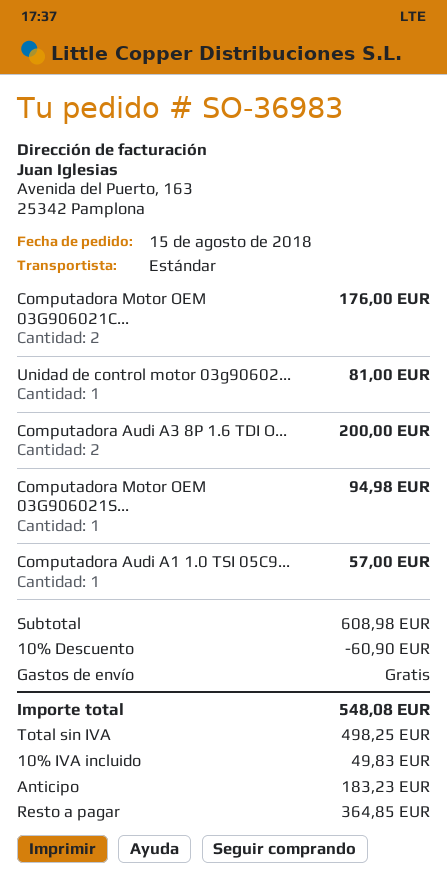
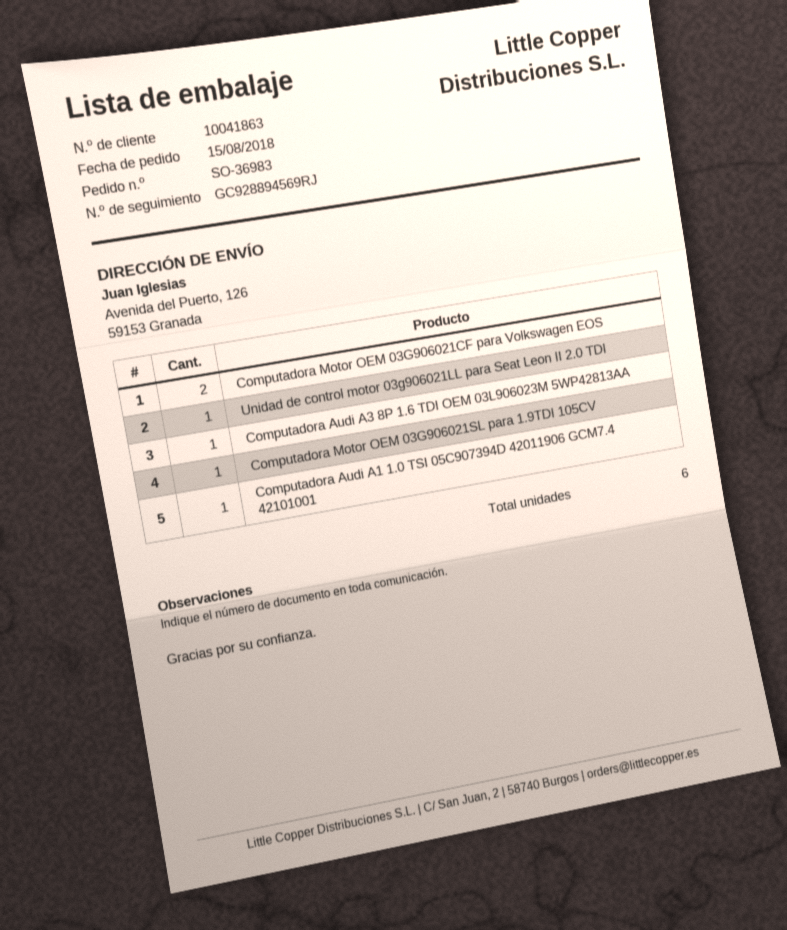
Computadora Audi A3 8P 1.6 TDI O...: 2 -> 1

